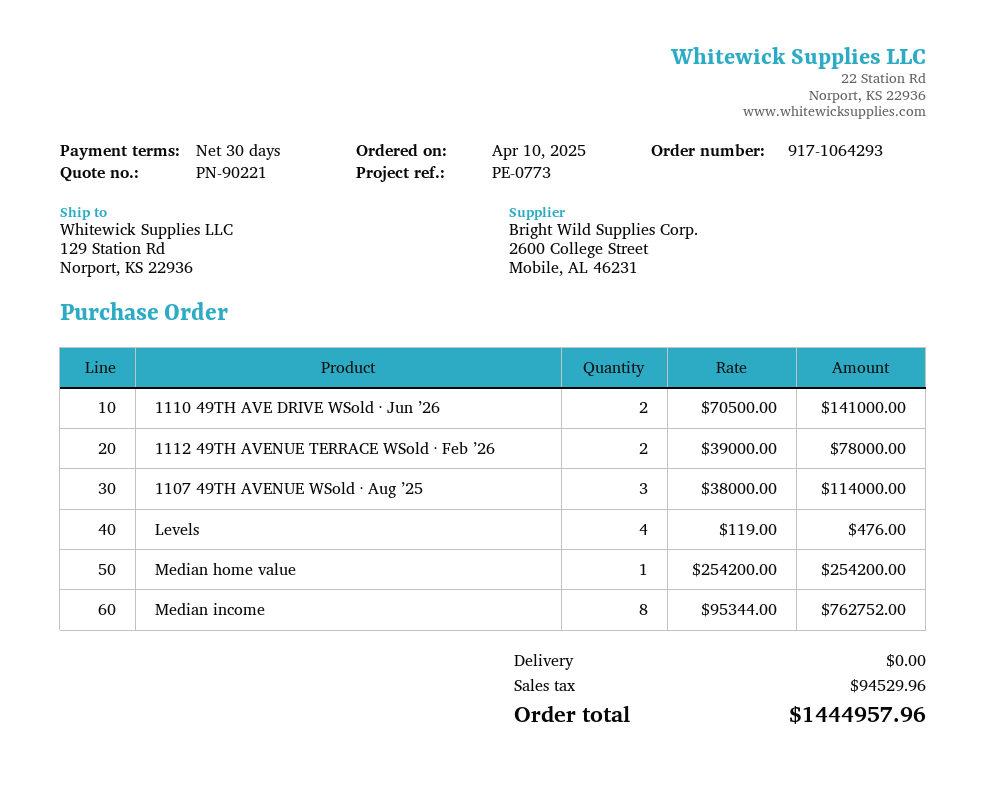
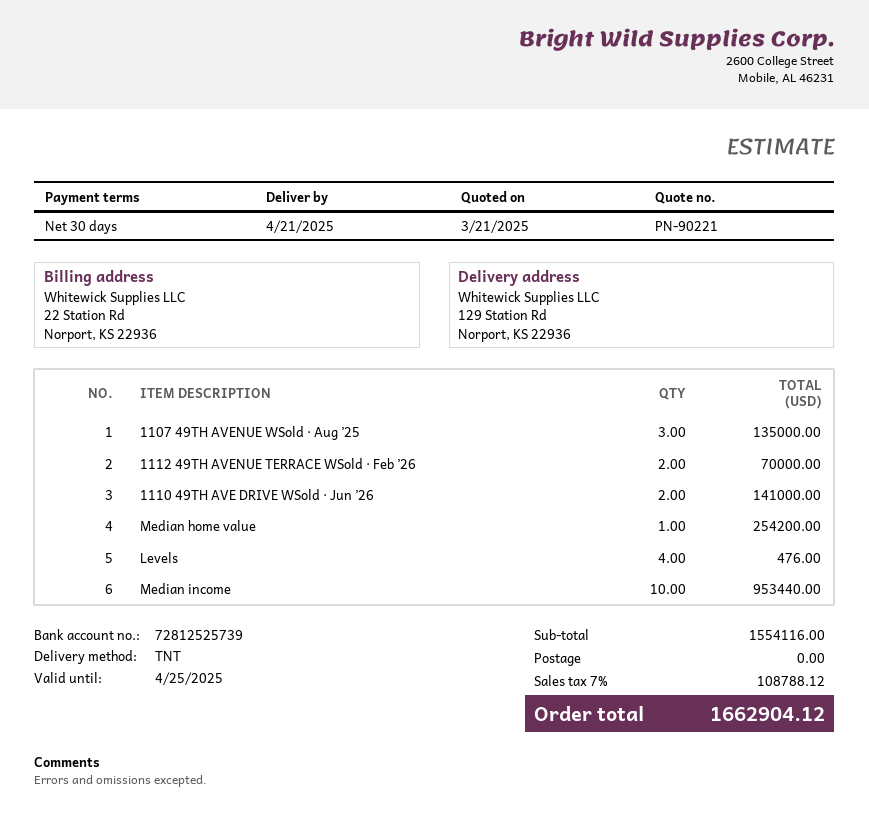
1112 49TH AVENUE TERRACE WSold · Feb ’26: 2 for 78000.00 -> 2 for 70000.00
1107 49TH AVENUE WSold · Aug ’25: 3 for 114000.00 -> 3 for 135000.00
Median income: 8 for 762752.00 -> 10 for 953440.00
tax: 94529.96 -> 108788.12
total: 1444957.96 -> 1662904.12

